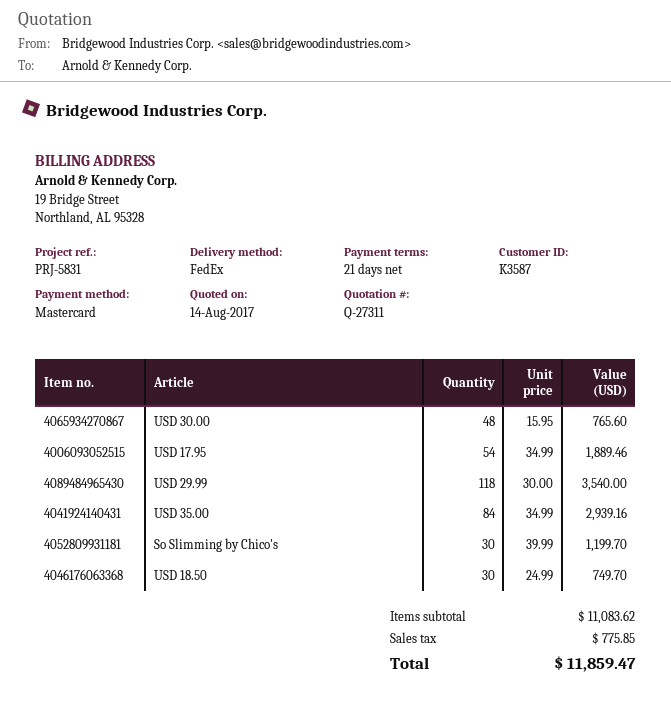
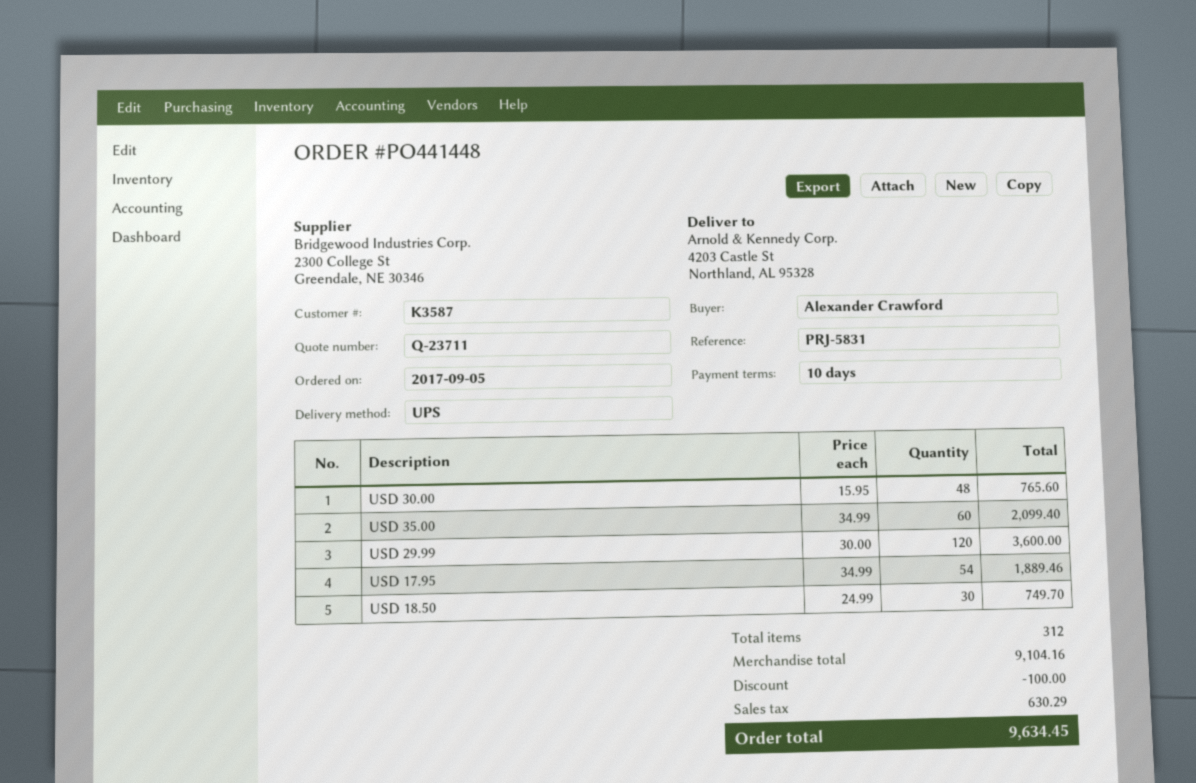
quote number: Q-27311 -> Q-23711
payment terms: 21 days -> 10 days
shipping method: FedEx -> UPS
USD 29.99: 118 x 30.00 = 3540.00 -> 120 x 30.00 = 3600.00
USD 35.00: 84 x 34.99 = 2939.16 -> 60 x 34.99 = 2099.40
So Slimming by Chico's: 30 x 39.99 = 1199.70 -> none
subtotal: 11083.62 -> 9104.16
discount: none -> 100.00
tax: 775.85 -> 630.29
total: 11859.47 -> 9634.45

